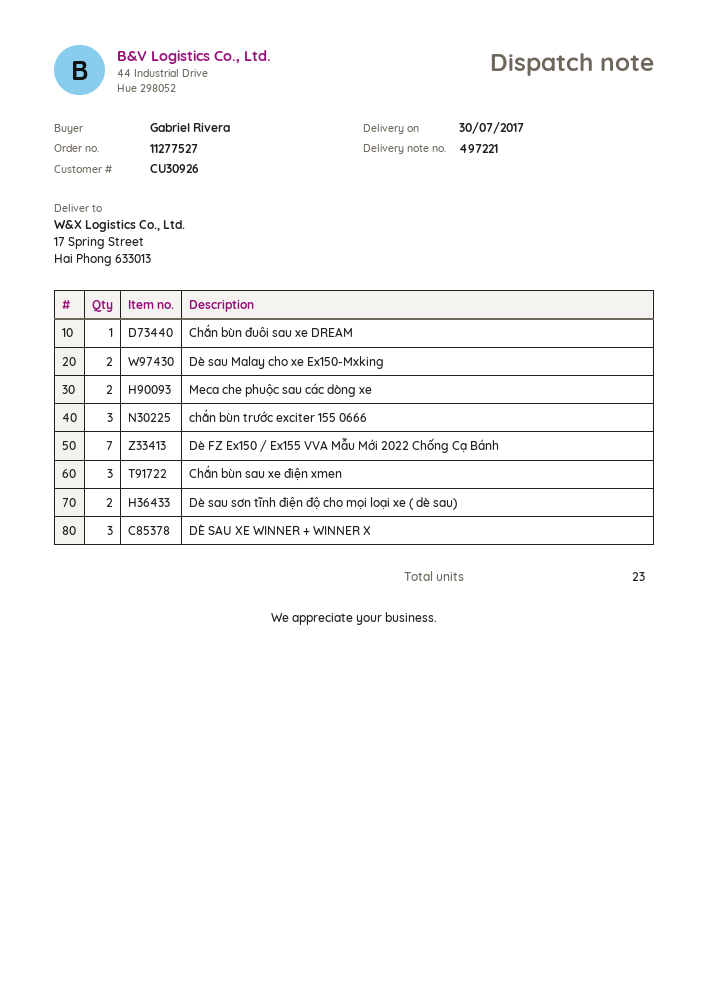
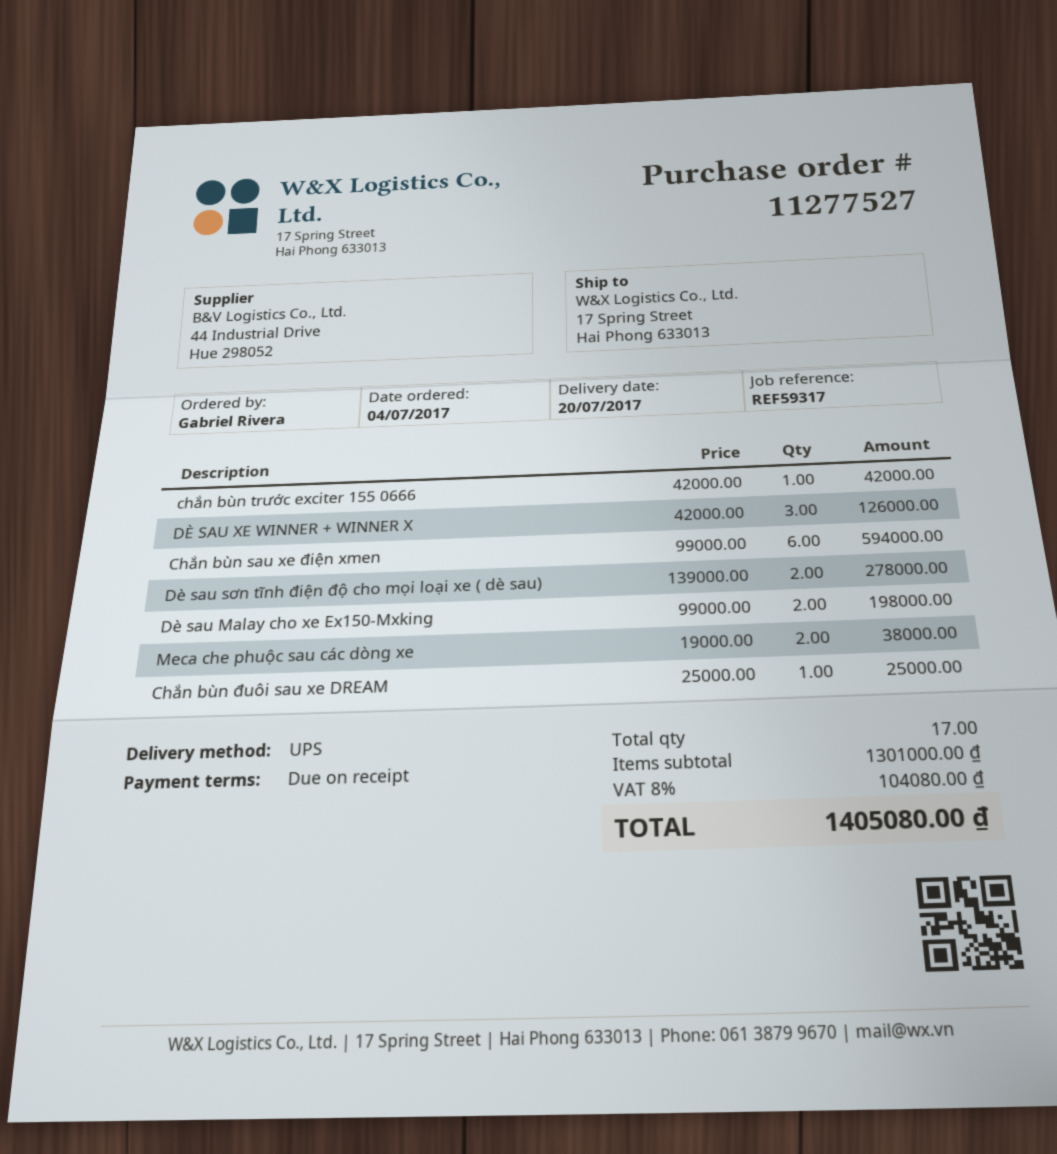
delivery date: 2017-07-30 -> 2017-07-20
chắn bùn trước exciter 155 0666: 3 -> 1
Dè FZ Ex150 / Ex155 VVA Mẫu Mới 2022 Chống Cạ Bánh: 7 -> none
Chắn bùn sau xe điện xmen: 3 -> 6
total quantity: 23 -> 17

